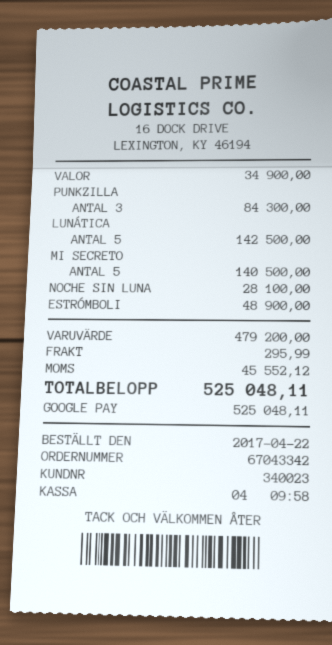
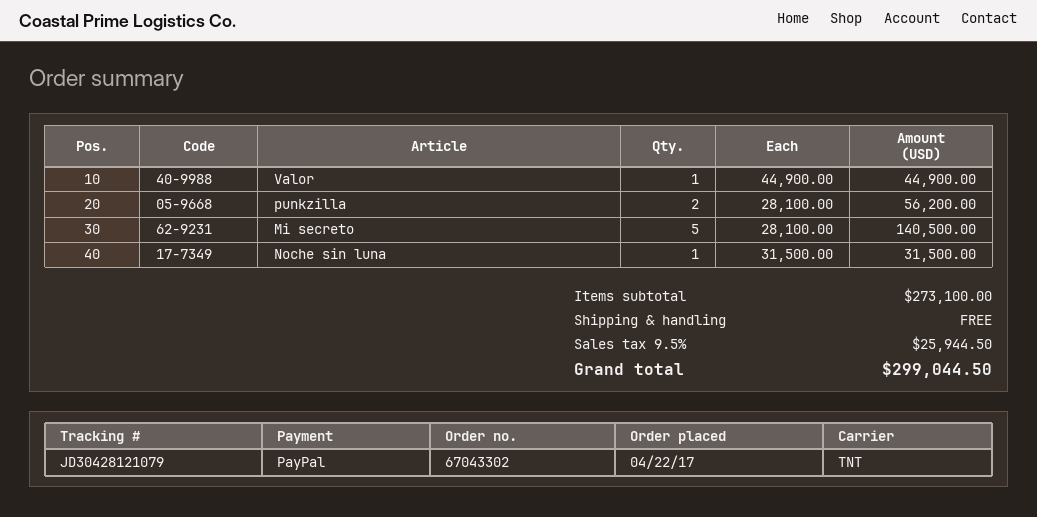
order number: 67043342 -> 67043302
payment method: Google Pay -> PayPal
VALOR: 1 for 34900.00 -> 1 for 44900.00
PUNKZILLA: 3 for 84300.00 -> 2 for 56200.00
LUNÁTICA: 5 for 142500.00 -> none
NOCHE SIN LUNA: 1 for 28100.00 -> 1 for 31500.00
ESTRÓMBOLI: 1 for 48900.00 -> none
subtotal: 479200.00 -> 273100.00
shipping: 295.99 -> 0.00
tax: 45552.12 -> 25944.50
total: 525048.11 -> 299044.50

